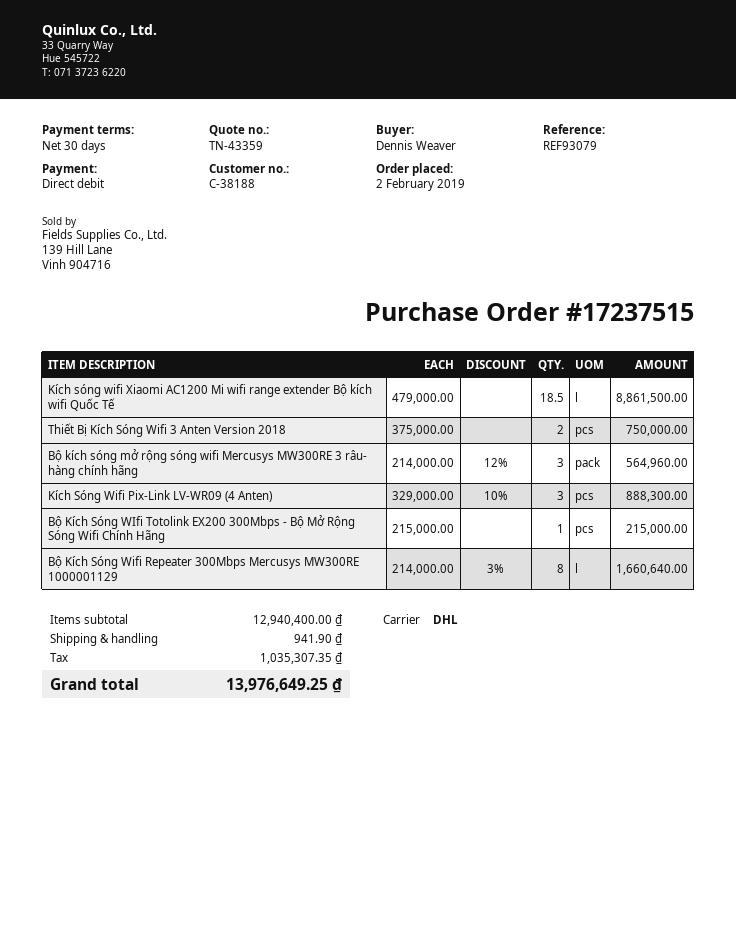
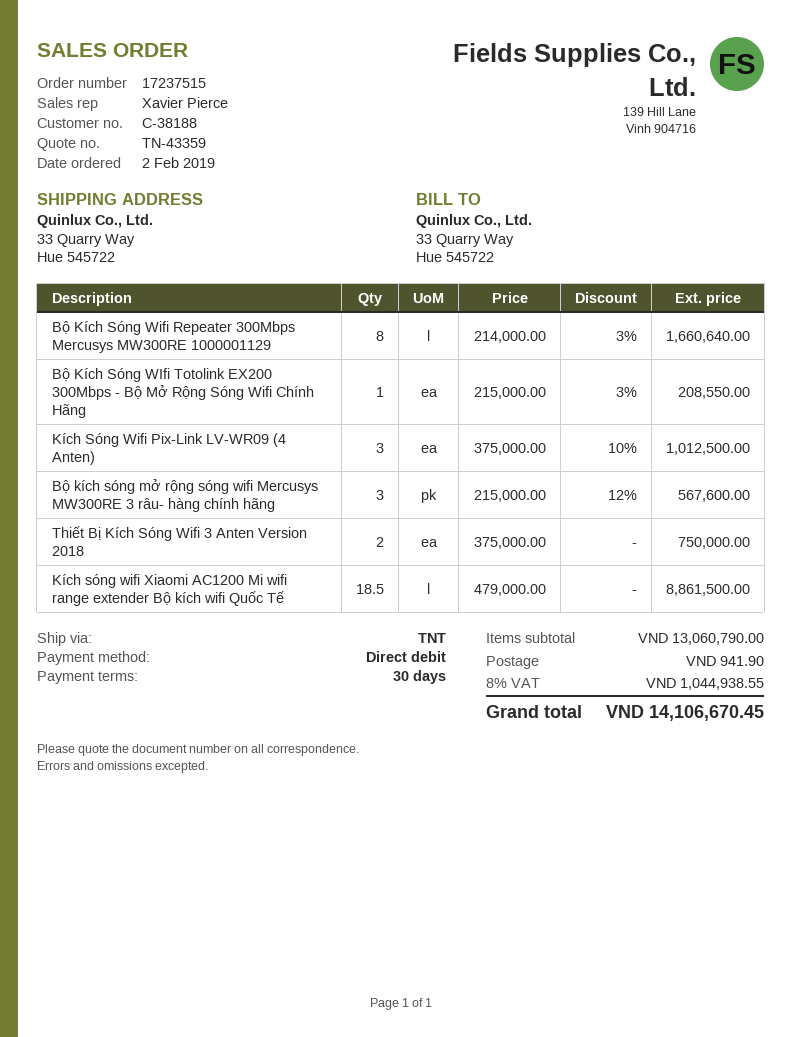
shipping method: DHL -> TNT
Bộ kích sóng mở rộng sóng wifi Mercusys MW300RE 3 râu- hàng chính hãng: 3 x 214000.00 - 12% = 564960.00 -> 3 x 215000.00 - 12% = 567600.00
Kích Sóng Wifi Pix-Link LV-WR09 (4 Anten): 3 x 329000.00 - 10% = 888300.00 -> 3 x 375000.00 - 10% = 1012500.00
Bộ Kích Sóng WIfi Totolink EX200 300Mbps - Bộ Mở Rộng Sóng Wifi Chính Hãng: 1 x 215000.00 = 215000.00 -> 1 x 215000.00 - 3% = 208550.00
subtotal: 12940400.00 -> 13060790.00
tax: 1035307.35 -> 1044938.55
total: 13976649.25 -> 14106670.45

